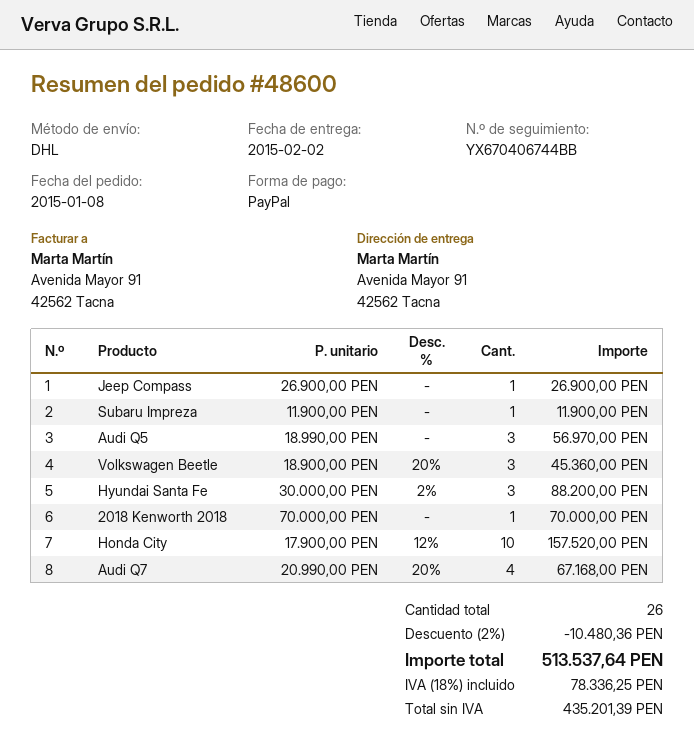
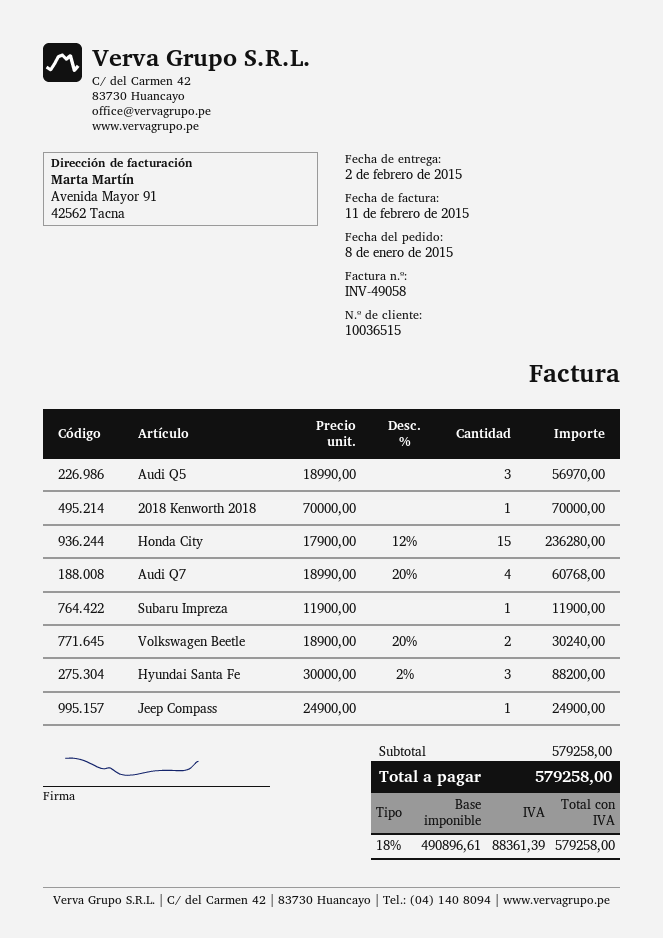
Jeep Compass: 1 x 26900.00 = 26900.00 -> 1 x 24900.00 = 24900.00
Volkswagen Beetle: 3 x 18900.00 - 20% = 45360.00 -> 2 x 18900.00 - 20% = 30240.00
Honda City: 10 x 17900.00 - 12% = 157520.00 -> 15 x 17900.00 - 12% = 236280.00
Audi Q7: 4 x 20990.00 - 20% = 67168.00 -> 4 x 18990.00 - 20% = 60768.00
discount: 2% = 10480.36 -> none
net: 435201.39 -> 490896.61
tax: 18% = 78336.25 -> 18% = 88361.39
total: 513537.64 -> 579258.00

